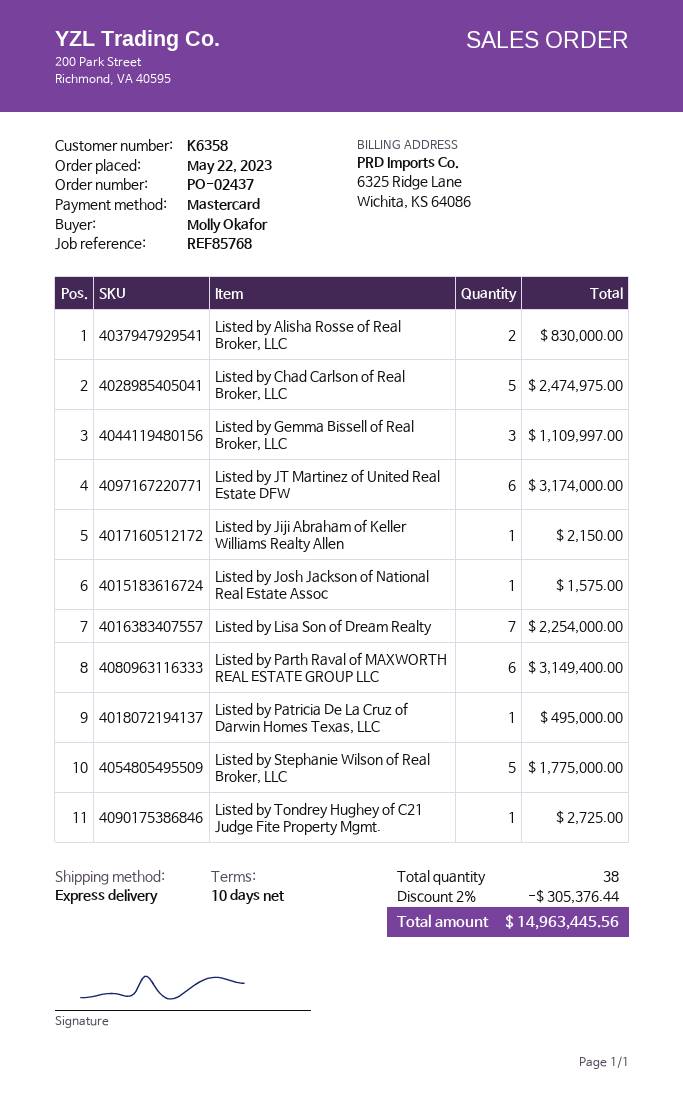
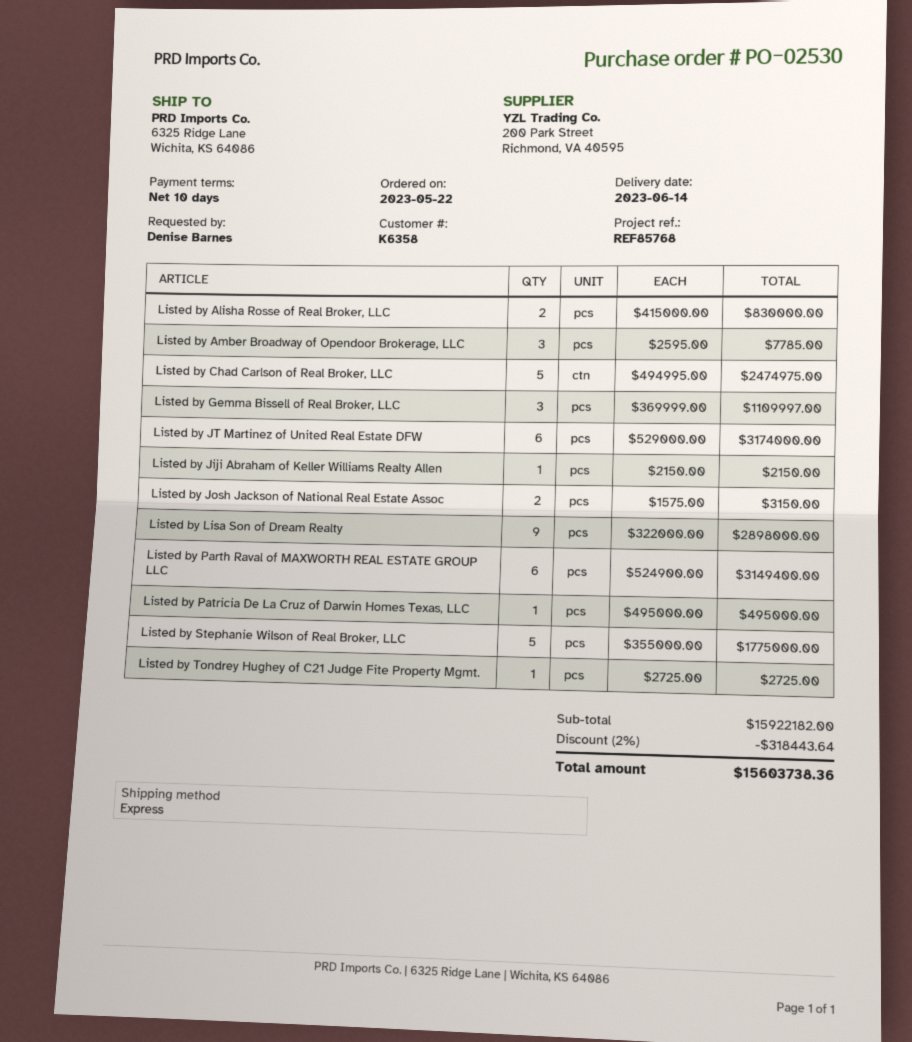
order number: PO-02437 -> PO-02530
ordered by: Molly Okafor -> Denise Barnes
Listed by Josh Jackson of National Real Estate Assoc: 1 for 1575.00 -> 2 for 3150.00
Listed by Lisa Son of Dream Realty: 7 for 2254000.00 -> 9 for 2898000.00
Listed by Amber Broadway of Opendoor Brokerage, LLC: none -> 3 for 7785.00
discount: 2% = 305376.44 -> 2% = 318443.64
total: 14963445.56 -> 15603738.36

